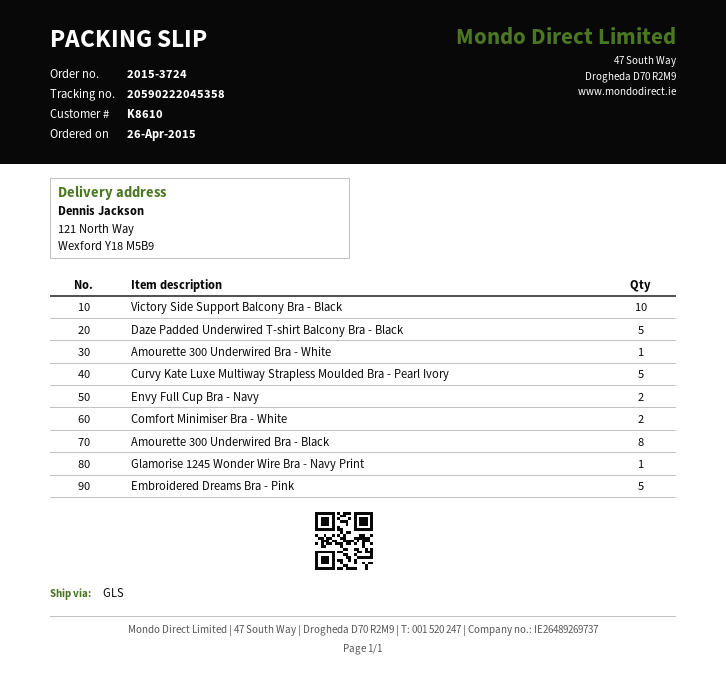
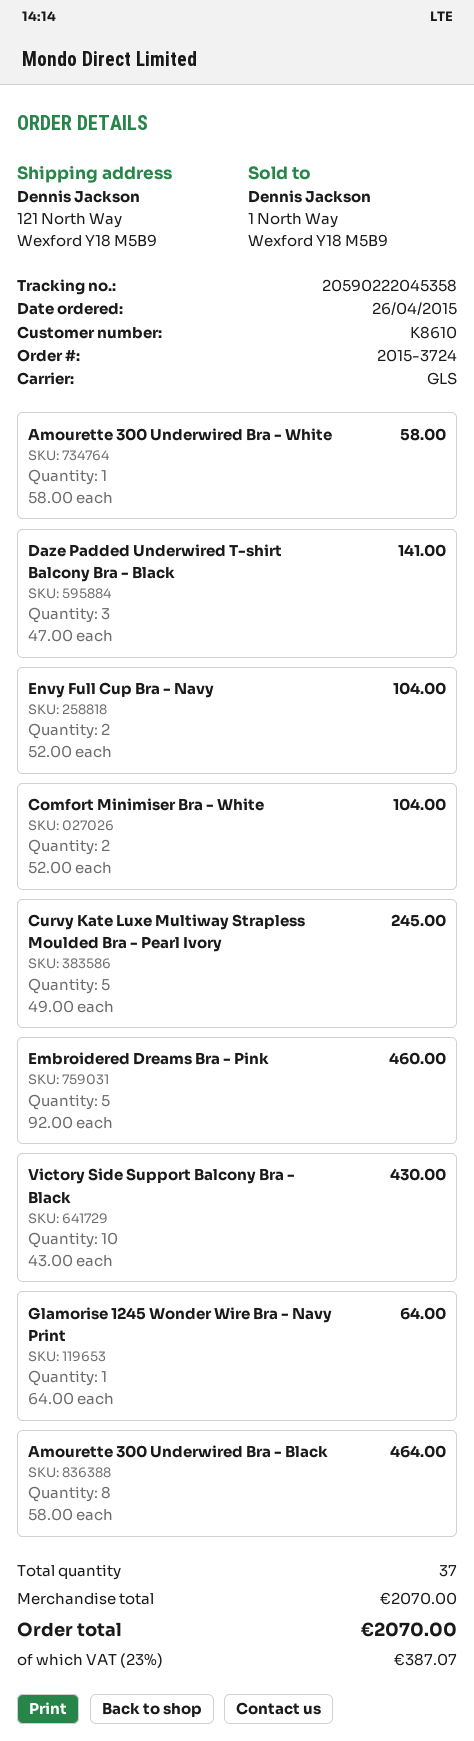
Daze Padded Underwired T-shirt Balcony Bra - Black: 5 -> 3

